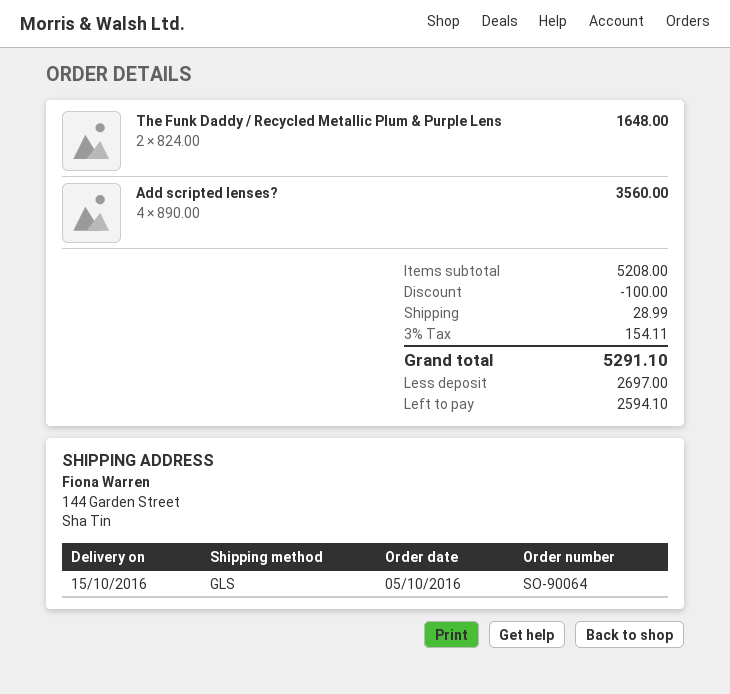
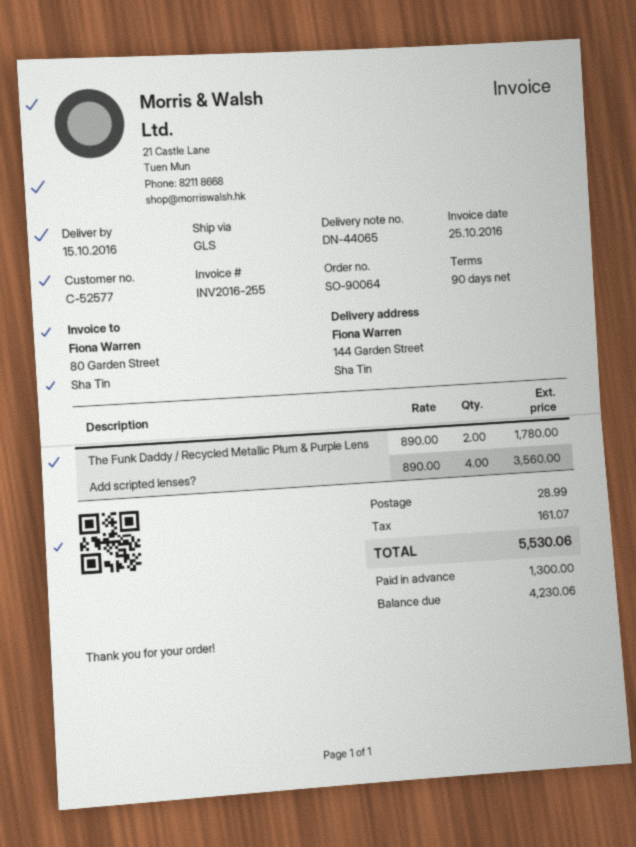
The Funk Daddy / Recycled Metallic Plum & Purple Lens: 2 x 824.00 = 1648.00 -> 2 x 890.00 = 1780.00
discount: 100.00 -> none
tax: 154.11 -> 161.07
total: 5291.10 -> 5530.06
deposit: 2697.00 -> 1300.00
balance: 2594.10 -> 4230.06

